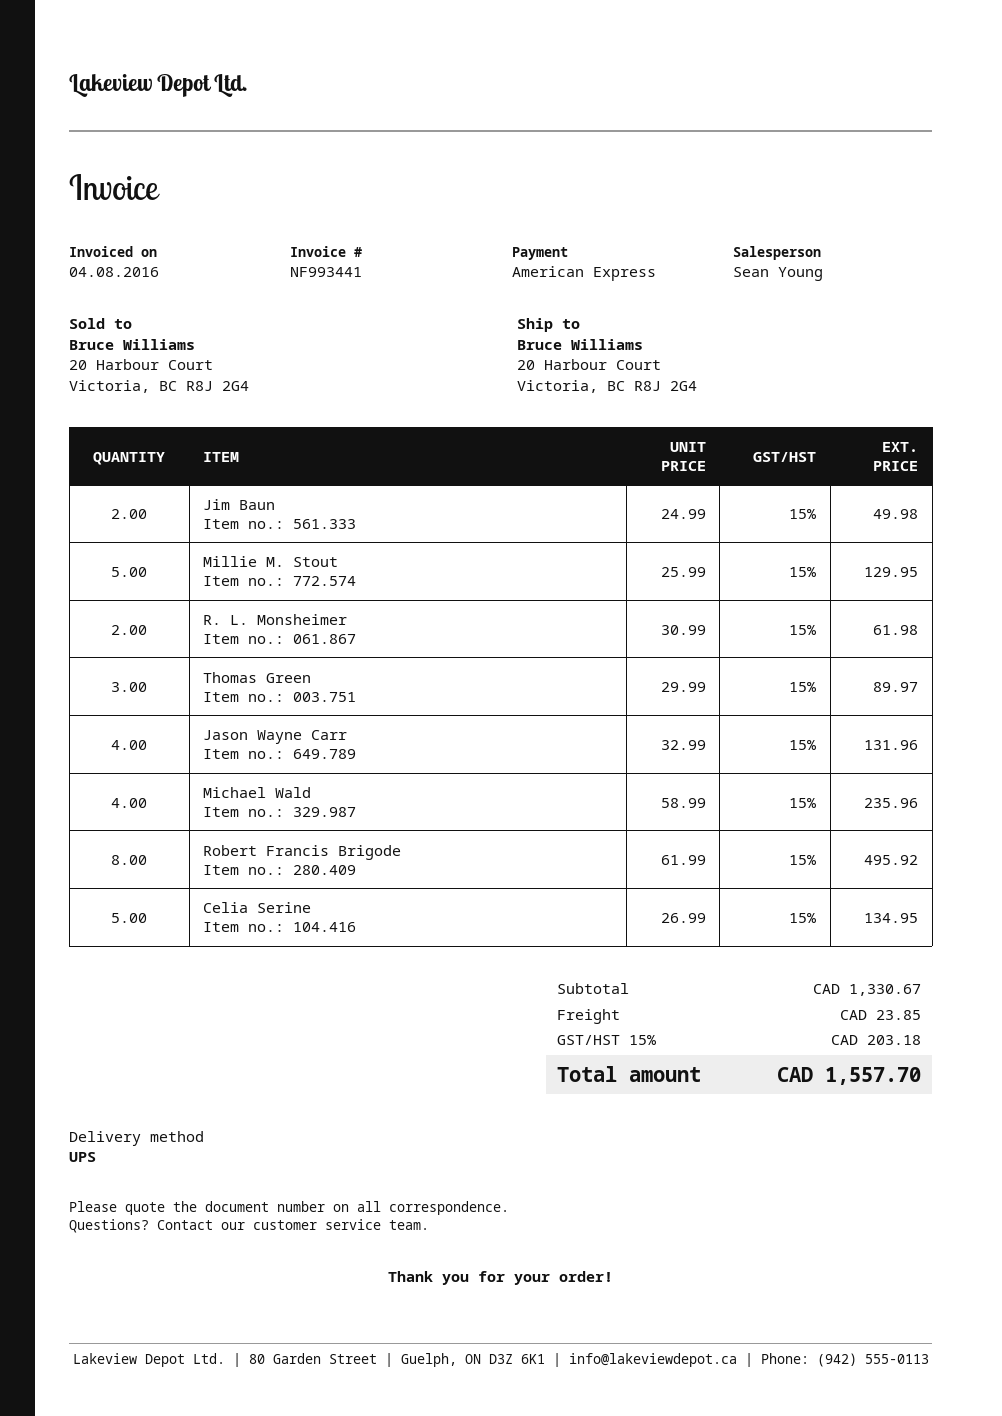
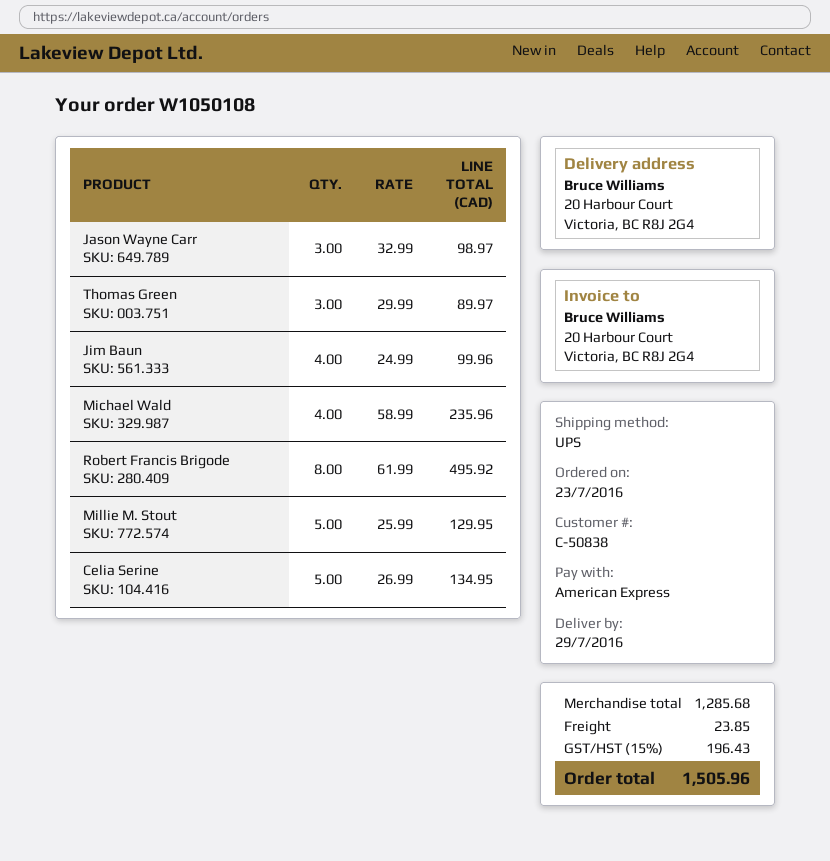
Jim Baun: 2 x 24.99 = 49.98 -> 4 x 24.99 = 99.96
R. L. Monsheimer: 2 x 30.99 = 61.98 -> none
Jason Wayne Carr: 4 x 32.99 = 131.96 -> 3 x 32.99 = 98.97
subtotal: 1330.67 -> 1285.68
tax: 15% = 203.18 -> 15% = 196.43
total: 1557.70 -> 1505.96

